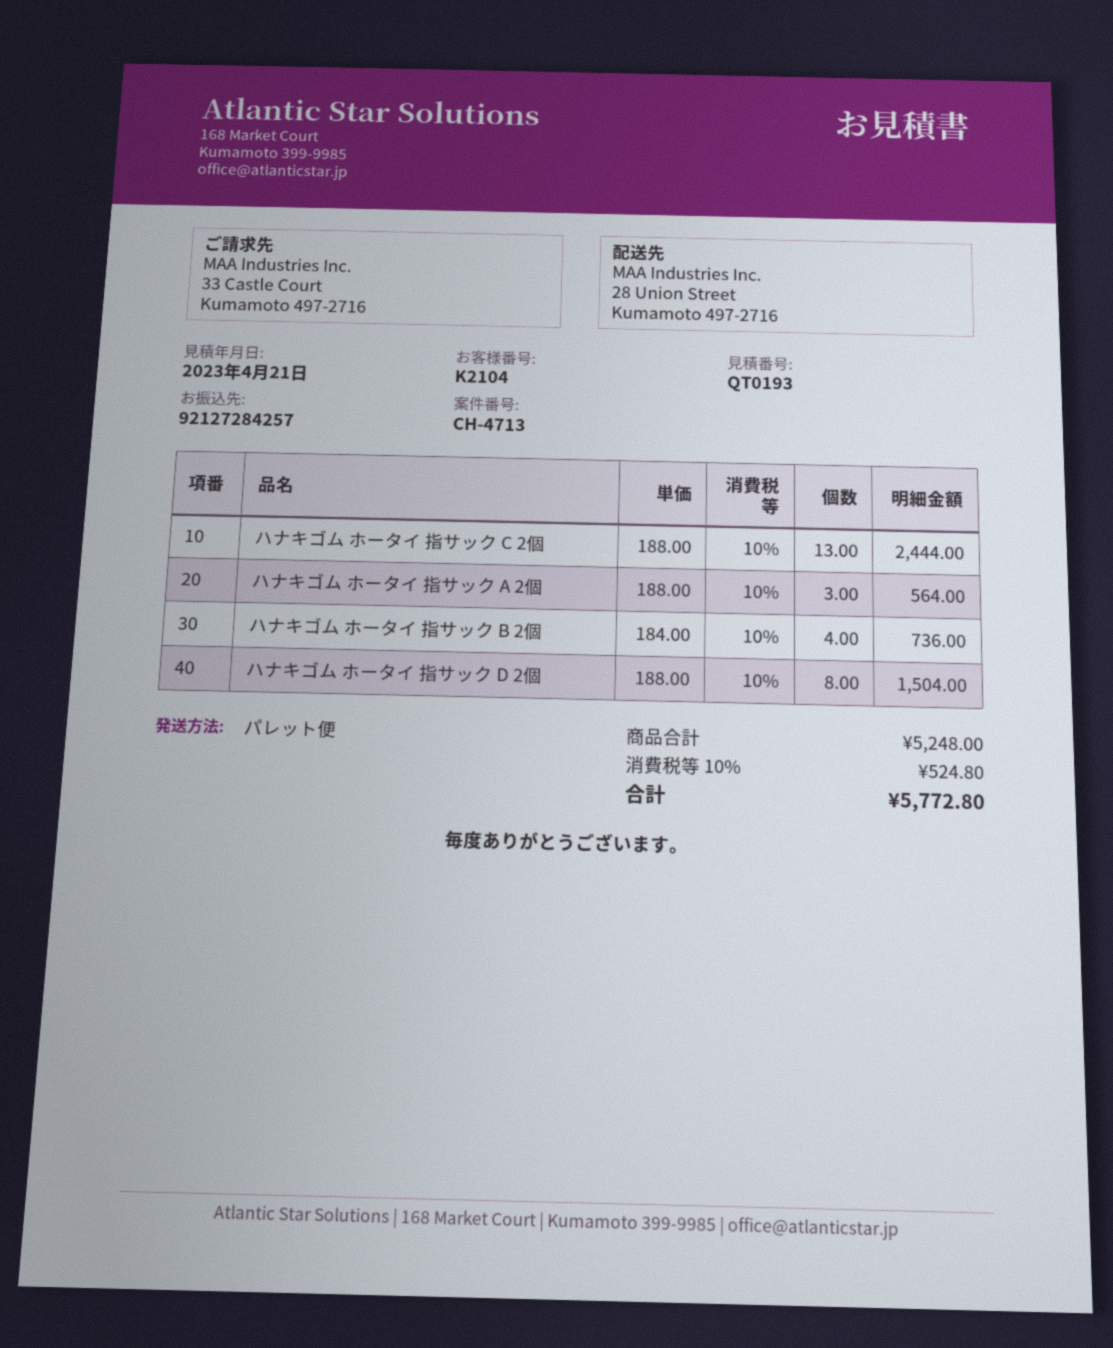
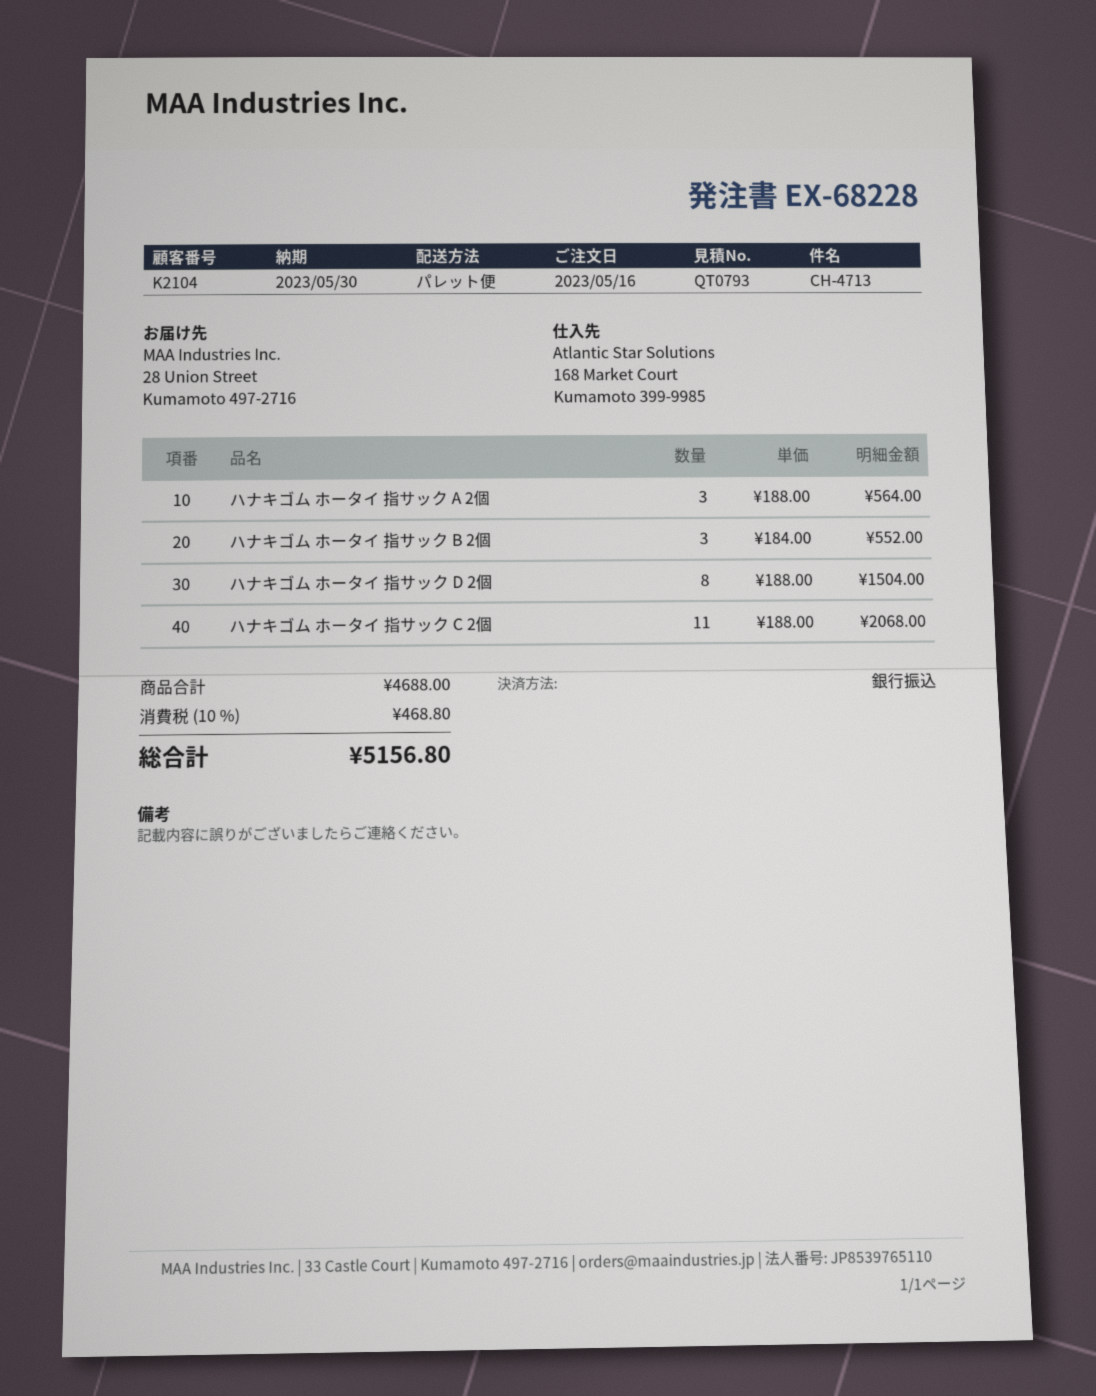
quote number: QT0193 -> QT0793
ハナキゴム ホータイ 指サック C 2個: 13 x 188.00 = 2444.00 -> 11 x 188.00 = 2068.00
ハナキゴム ホータイ 指サック B 2個: 4 x 184.00 = 736.00 -> 3 x 184.00 = 552.00
subtotal: 5248.00 -> 4688.00
tax: 10% = 524.80 -> 10% = 468.80
total: 5772.80 -> 5156.80

